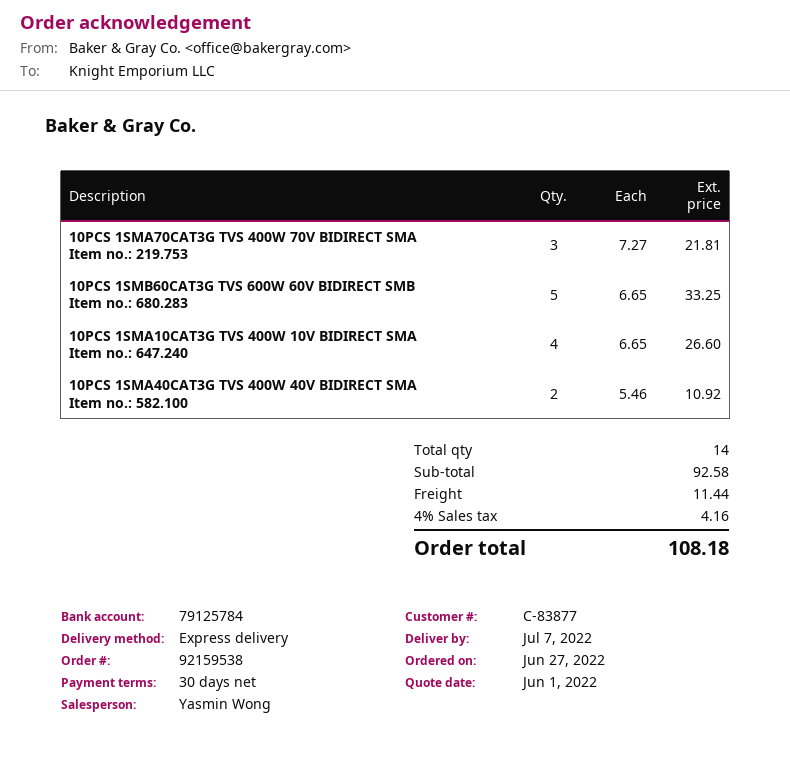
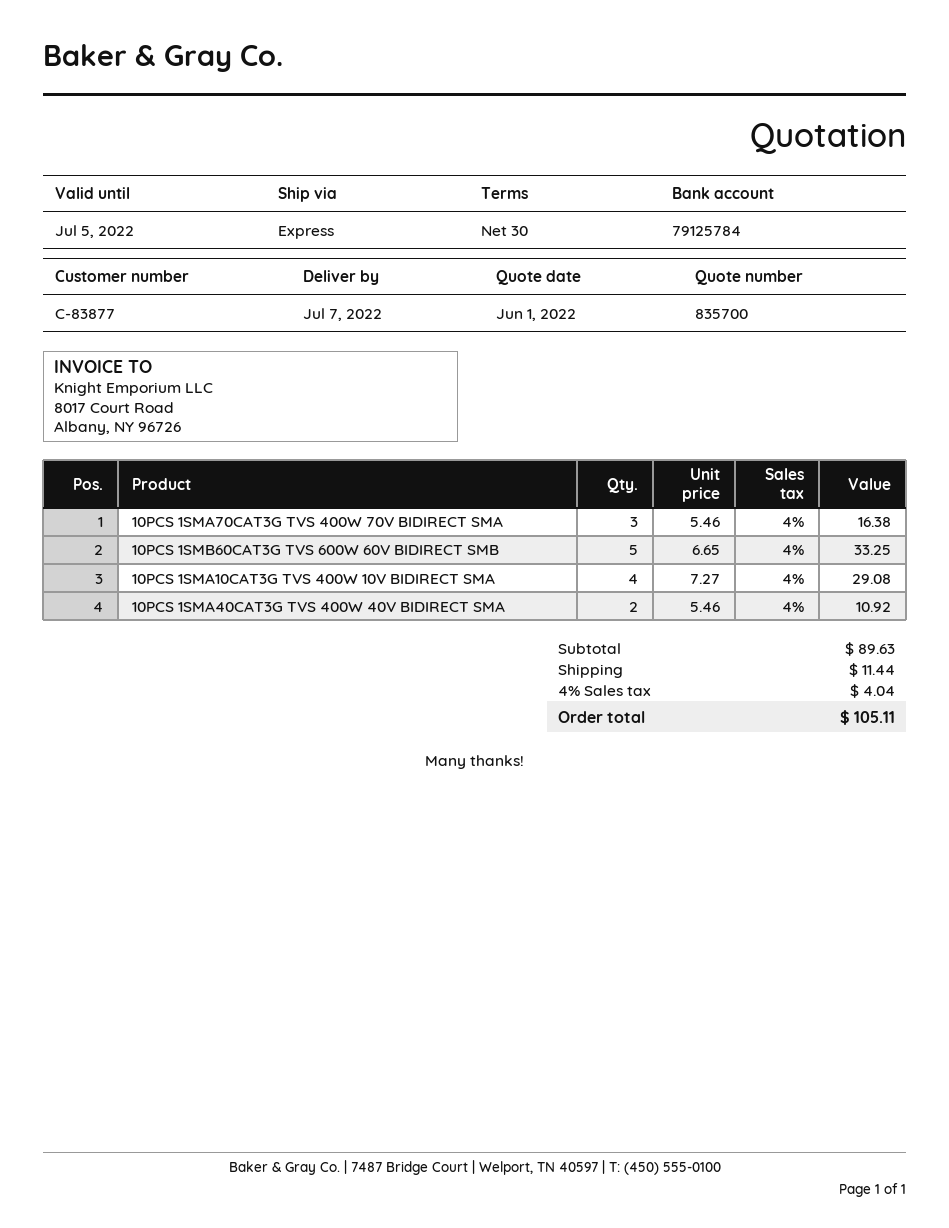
10PCS 1SMA70CAT3G TVS 400W 70V BIDIRECT SMA: 3 x 7.27 = 21.81 -> 3 x 5.46 = 16.38
10PCS 1SMA10CAT3G TVS 400W 10V BIDIRECT SMA: 4 x 6.65 = 26.60 -> 4 x 7.27 = 29.08
subtotal: 92.58 -> 89.63
tax: 4% = 4.16 -> 4% = 4.04
total: 108.18 -> 105.11

